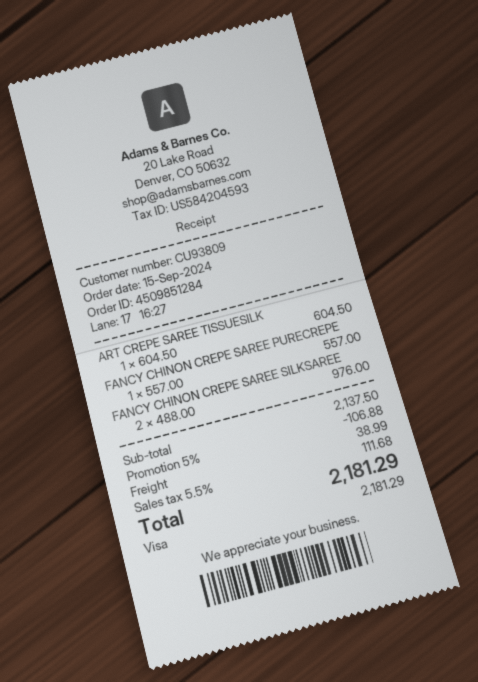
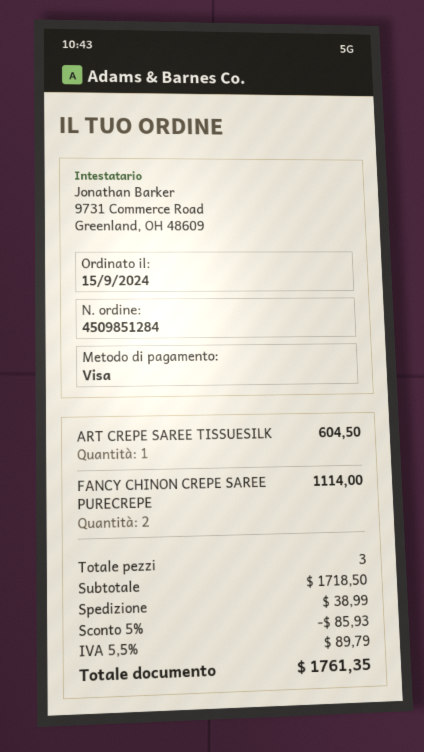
FANCY CHINON CREPE SAREE PURECREPE: 1 for 557.00 -> 2 for 1114.00
FANCY CHINON CREPE SAREE SILKSAREE: 2 for 976.00 -> none
subtotal: 2137.50 -> 1718.50
discount: 5% = 106.88 -> 5% = 85.93
tax: 5.5% = 111.68 -> 5.5% = 89.79
total: 2181.29 -> 1761.35

